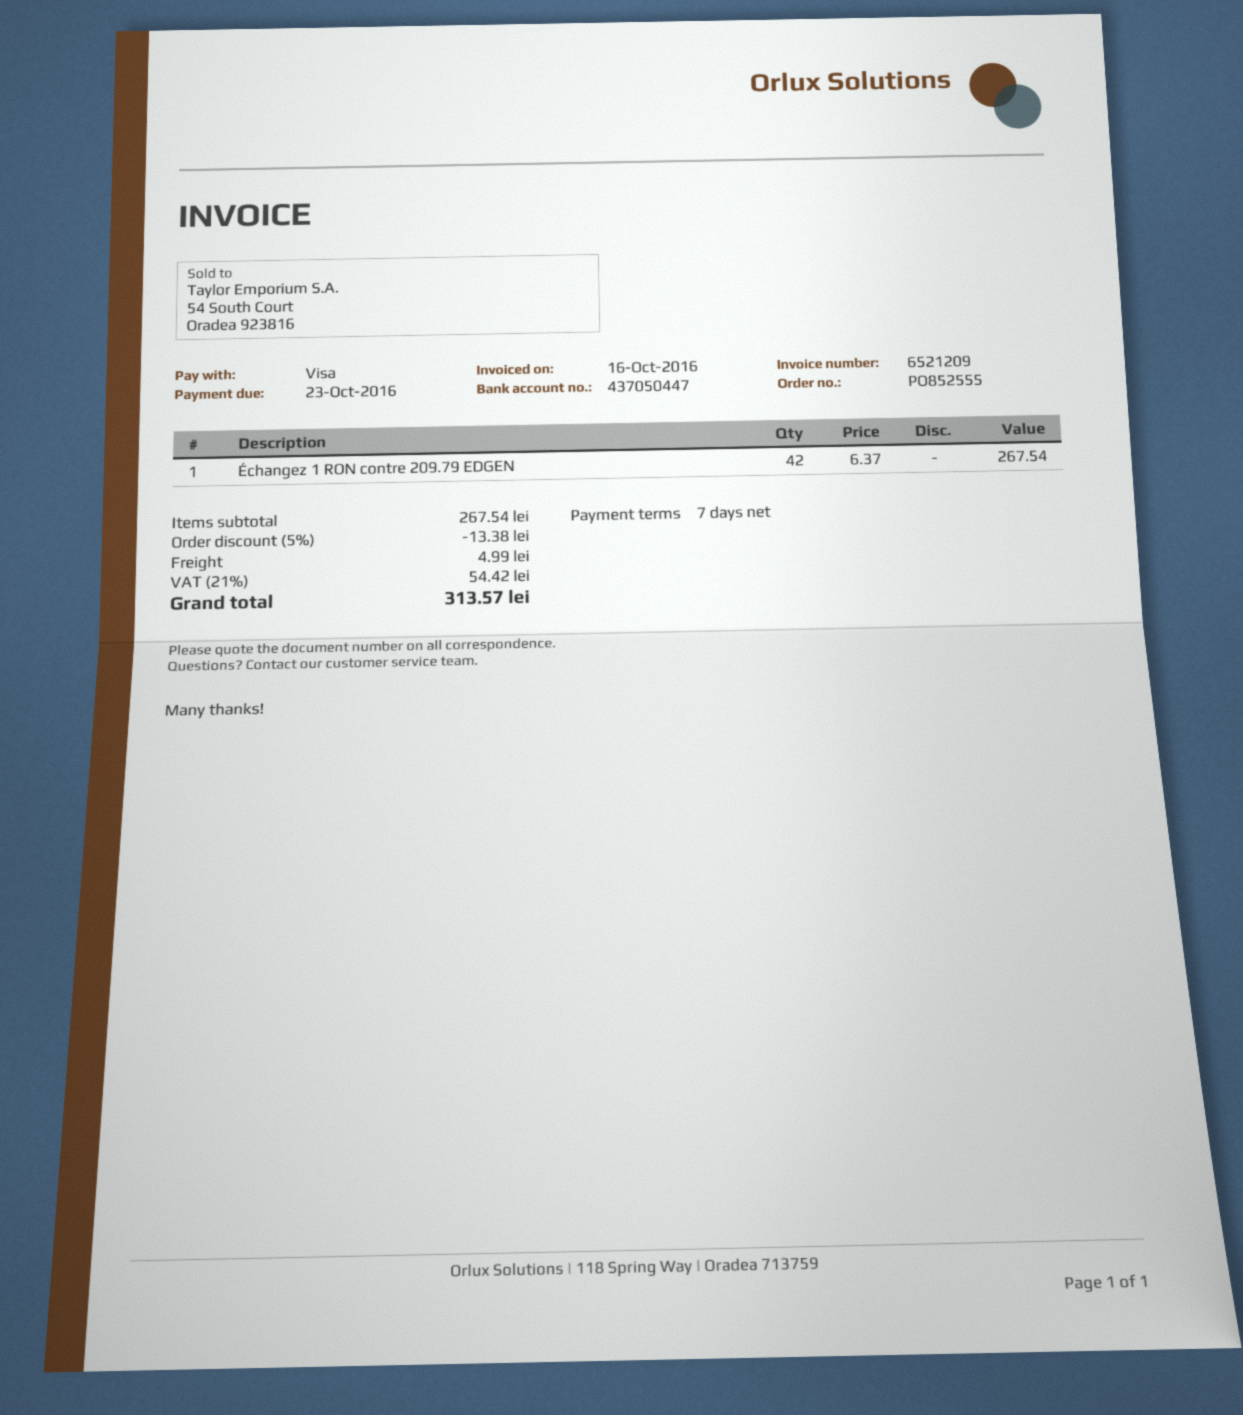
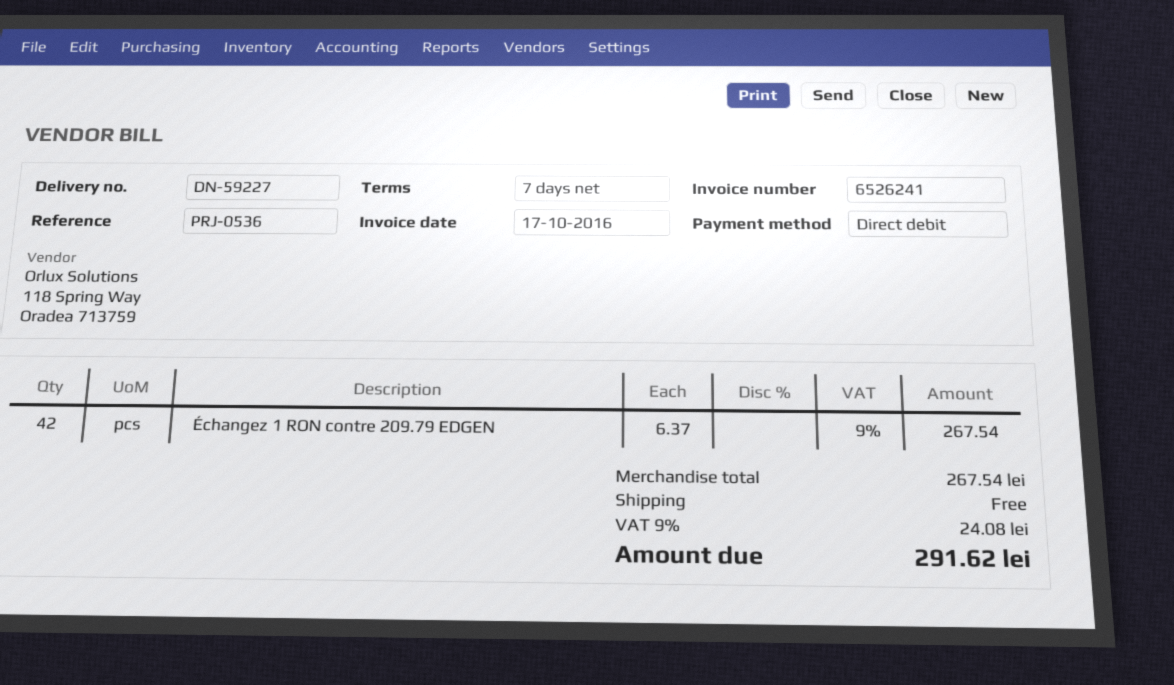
invoice number: 6521209 -> 6526241
invoice date: 2016-10-16 -> 2016-10-17
payment method: Visa -> direct debit
discount: 5% = 13.38 -> none
shipping: 4.99 -> 0.00
tax: 21% = 54.42 -> 9% = 24.08
total: 313.57 -> 291.62

